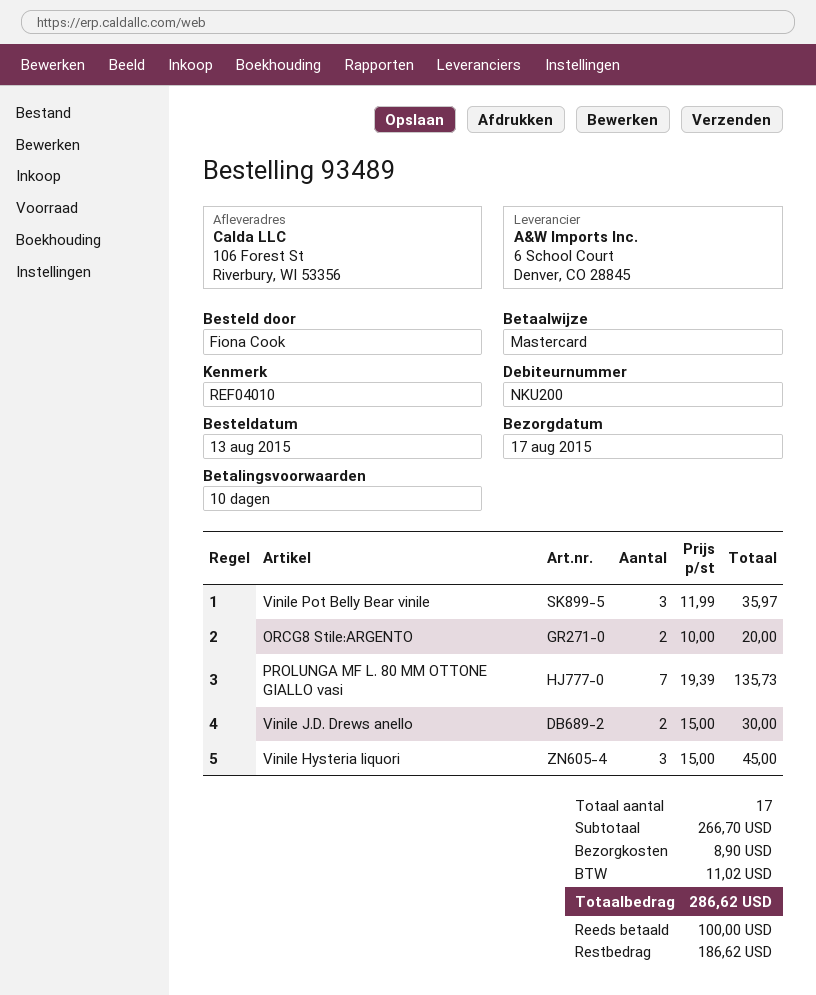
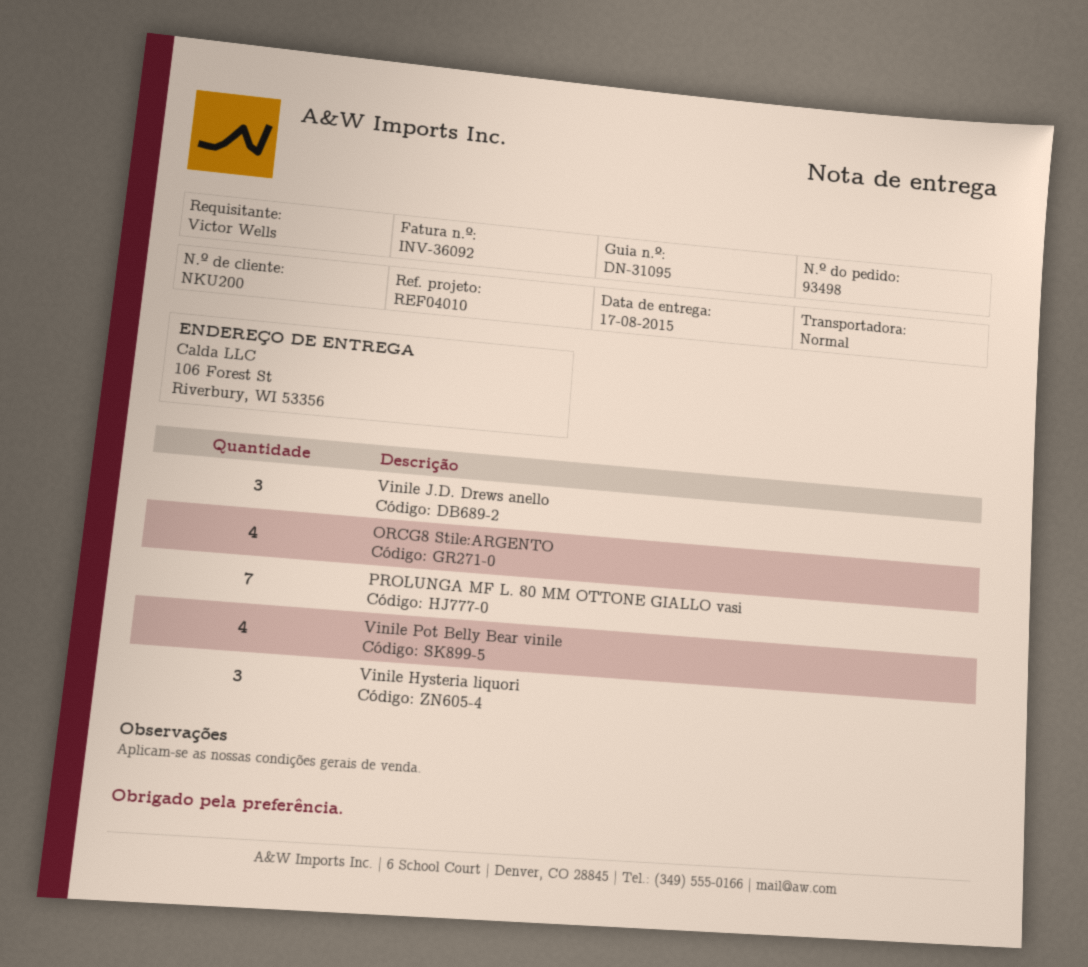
order number: 93489 -> 93498
ordered by: Fiona Cook -> Victor Wells
Vinile Pot Belly Bear vinile: 3 -> 4
ORCG8 Stile:ARGENTO: 2 -> 4
Vinile J.D. Drews anello: 2 -> 3

